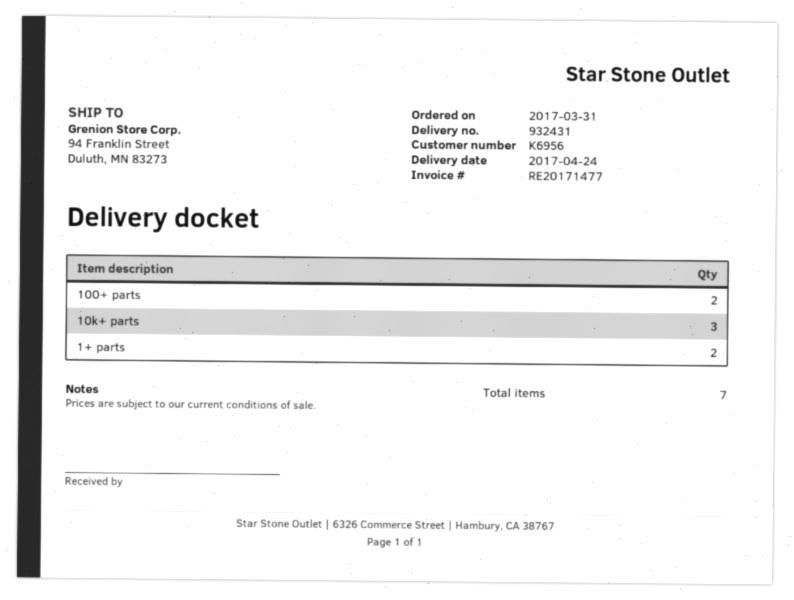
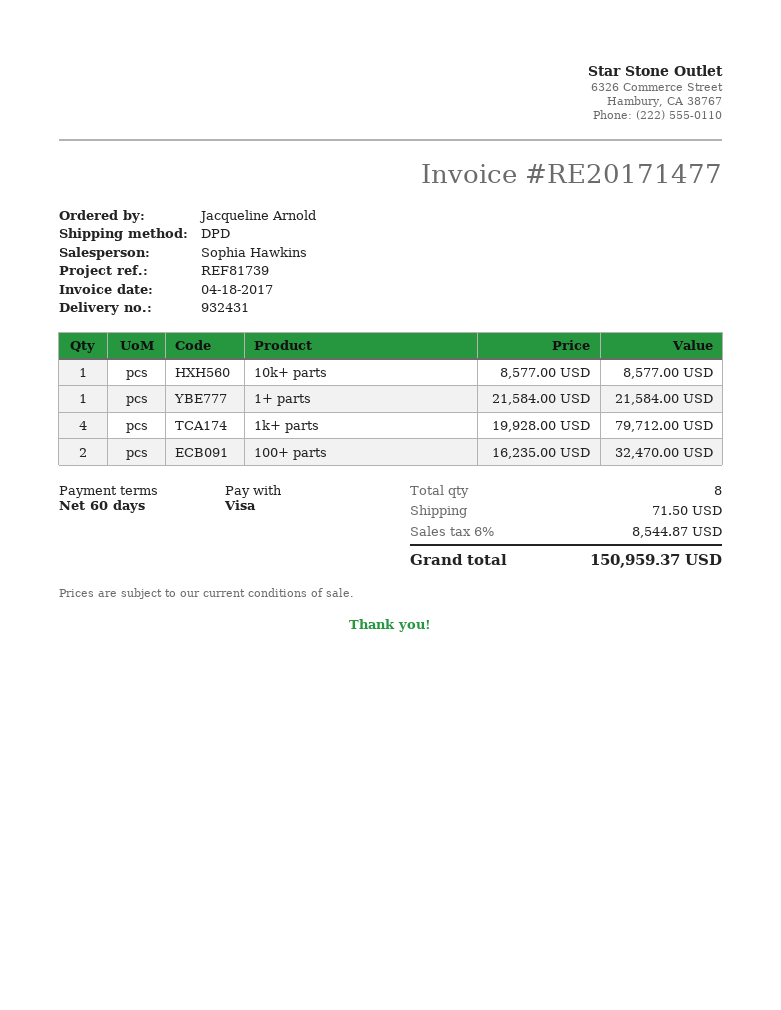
10k+ parts: 3 -> 1
1+ parts: 2 -> 1
1k+ parts: none -> 4
total quantity: 7 -> 8

